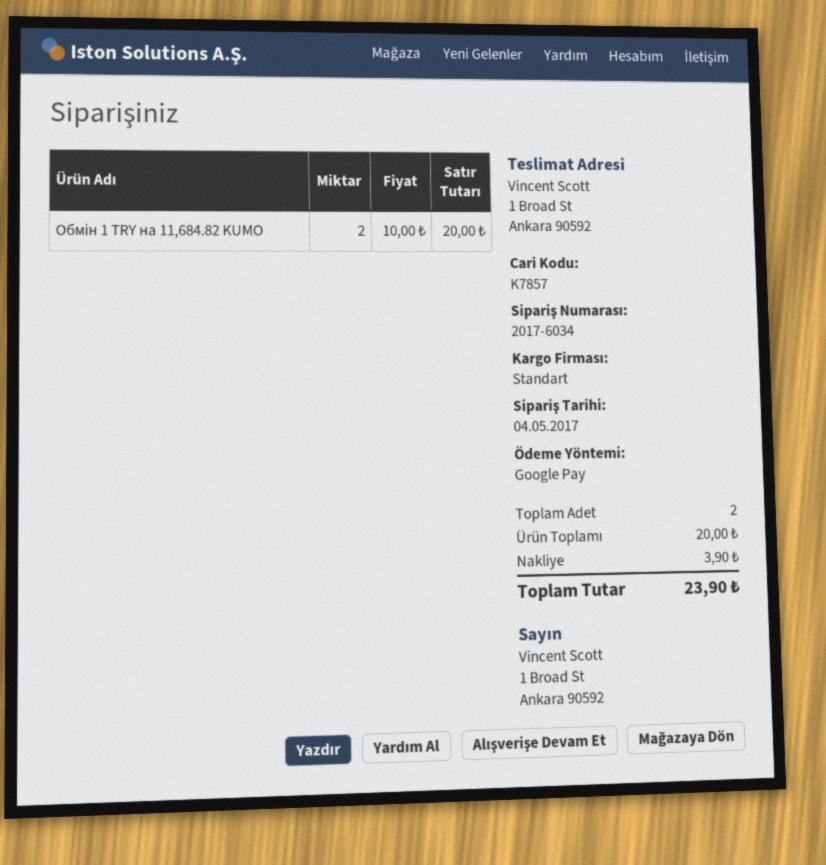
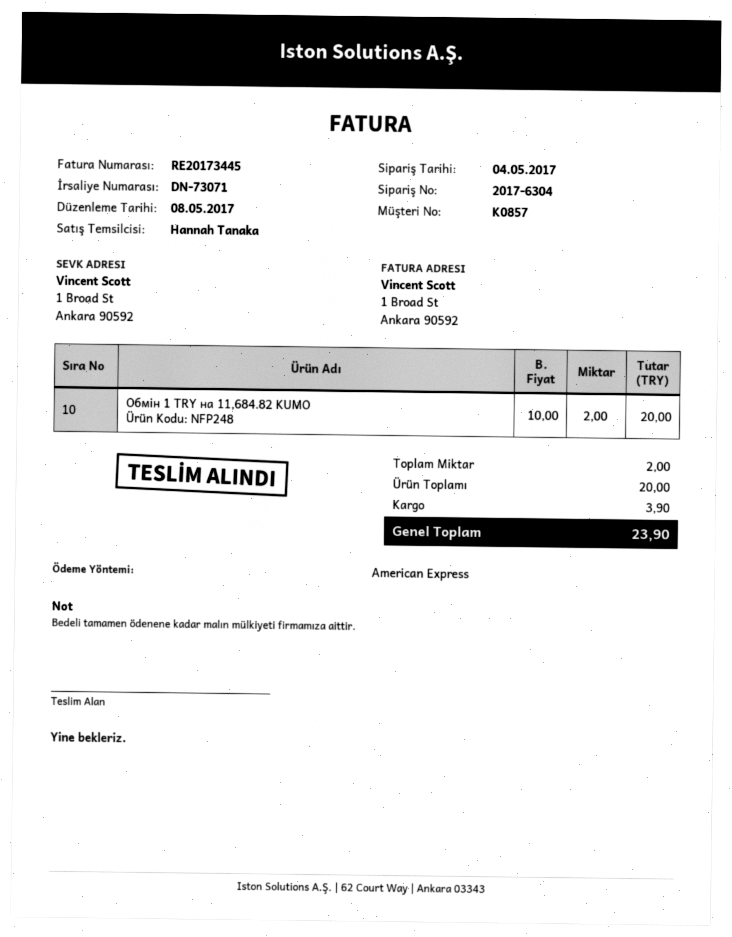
order number: 2017-6034 -> 2017-6304
customer number: K7857 -> K0857
payment method: Google Pay -> American Express

